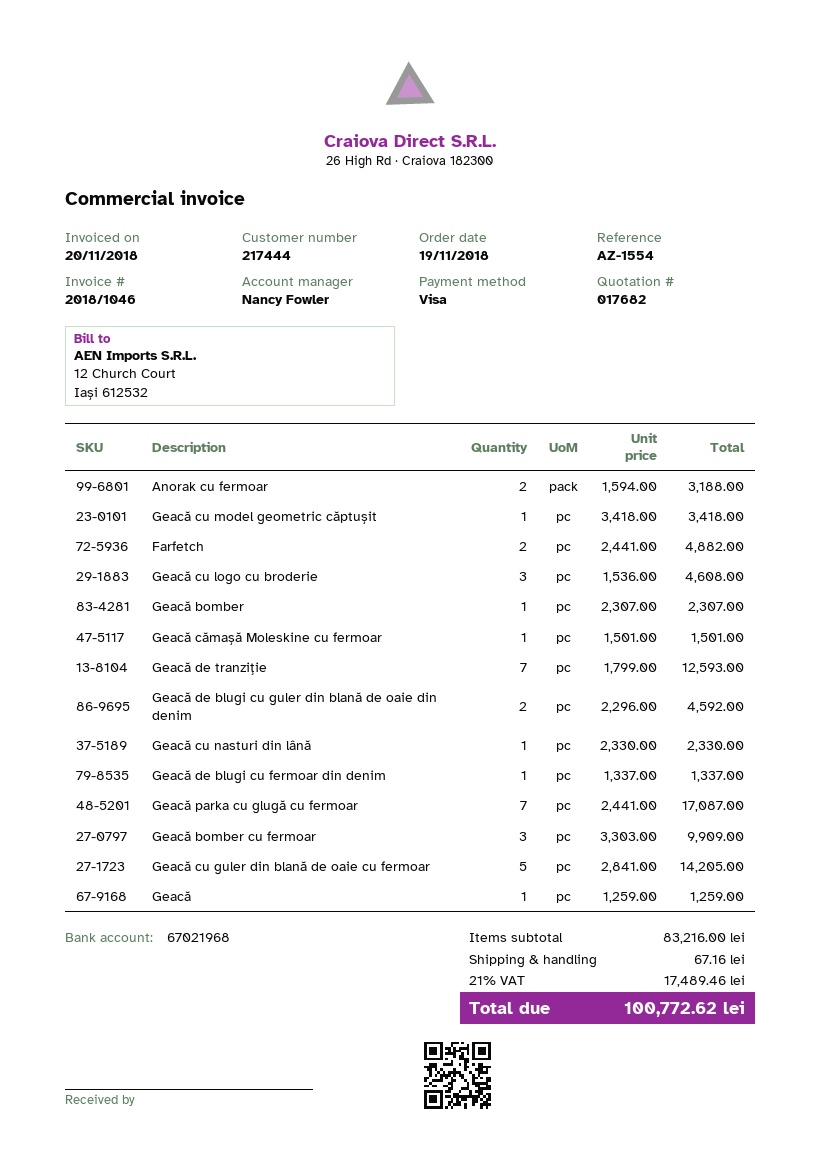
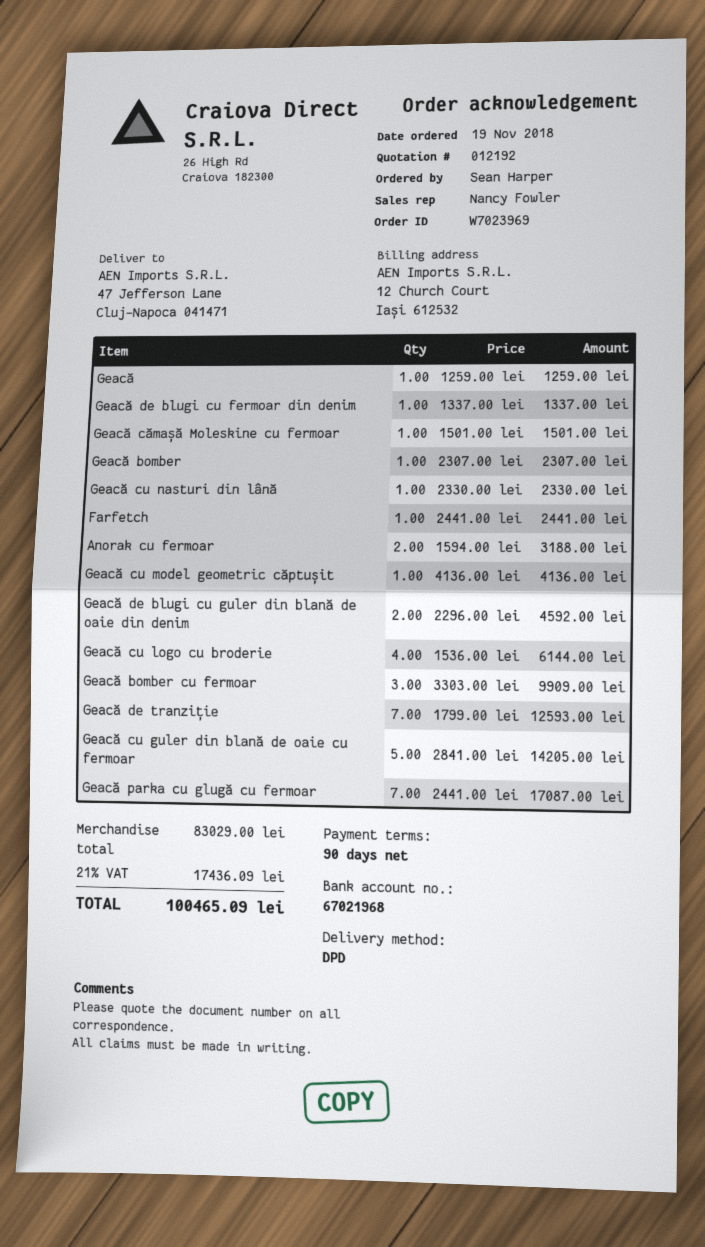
quote number: 017682 -> 012192
Geacă cu model geometric căptușit: 1 x 3418.00 = 3418.00 -> 1 x 4136.00 = 4136.00
Farfetch: 2 x 2441.00 = 4882.00 -> 1 x 2441.00 = 2441.00
Geacă cu logo cu broderie: 3 x 1536.00 = 4608.00 -> 4 x 1536.00 = 6144.00
subtotal: 83216.00 -> 83029.00
shipping: 67.16 -> none
tax: 21% = 17489.46 -> 21% = 17436.09
total: 100772.62 -> 100465.09

